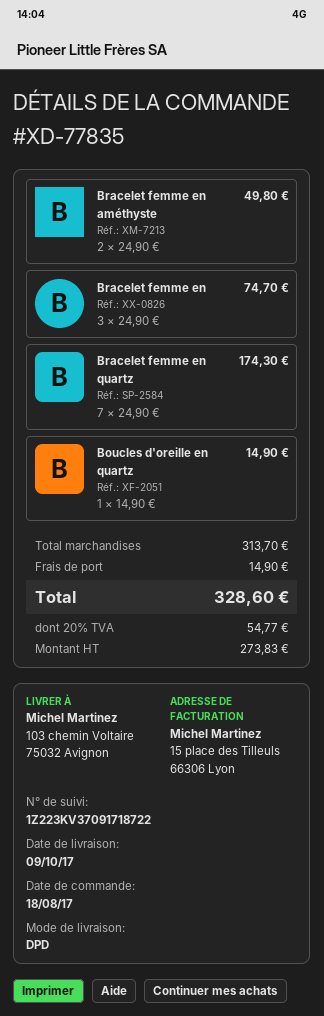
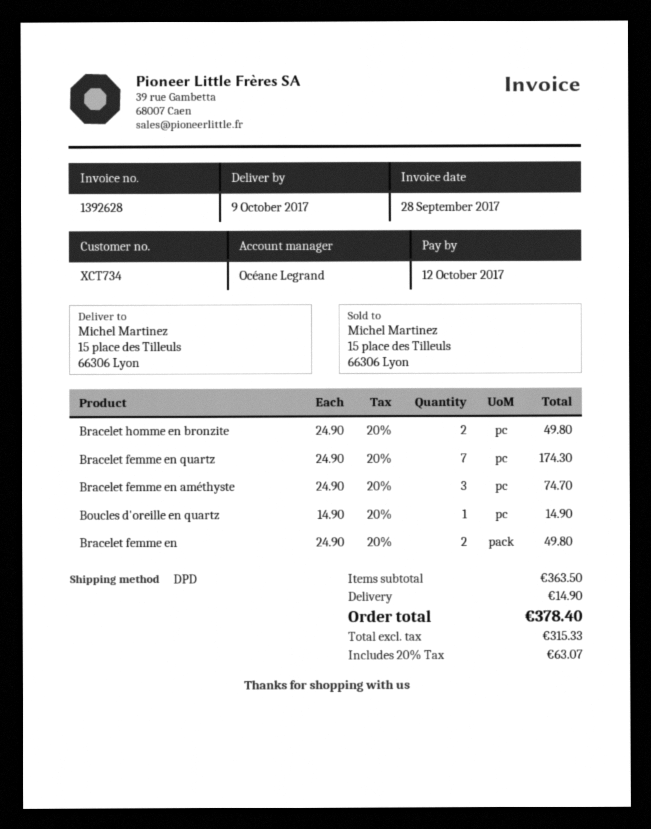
ship to: 103 chemin Voltaire, 75032 Avignon -> 15 place des Tilleuls, 66306 Lyon
Bracelet femme en améthyste: 2 x 24.90 = 49.80 -> 3 x 24.90 = 74.70
Bracelet femme en: 3 x 24.90 = 74.70 -> 2 x 24.90 = 49.80
Bracelet homme en bronzite: none -> 2 x 24.90 = 49.80
subtotal: 313.70 -> 363.50
net: 273.83 -> 315.33
tax: 20% = 54.77 -> 20% = 63.07
total: 328.60 -> 378.40

